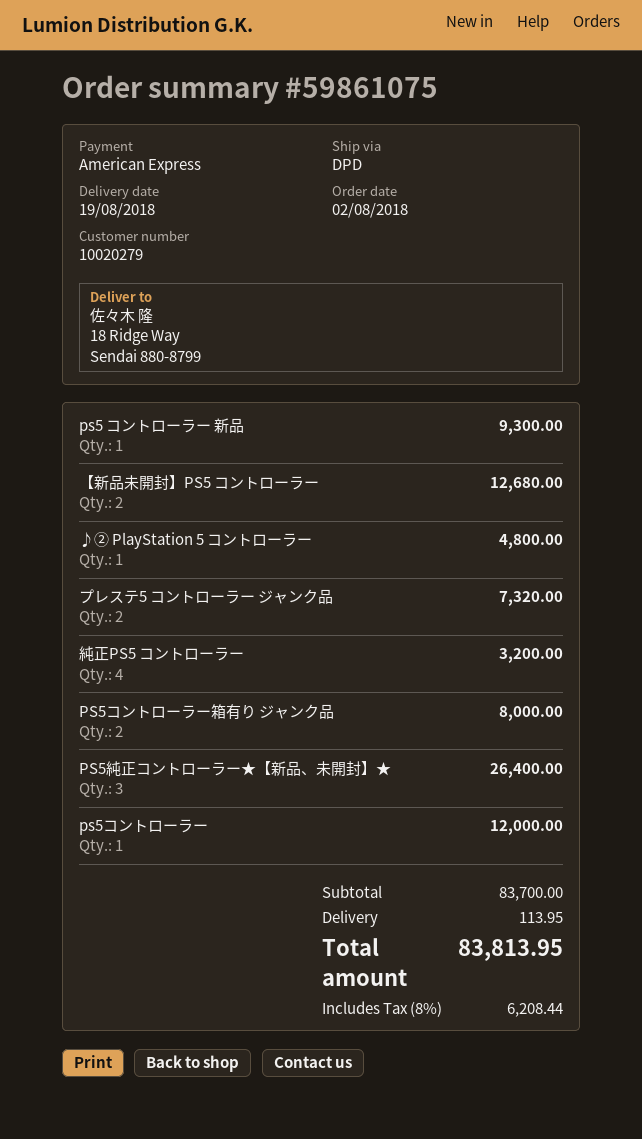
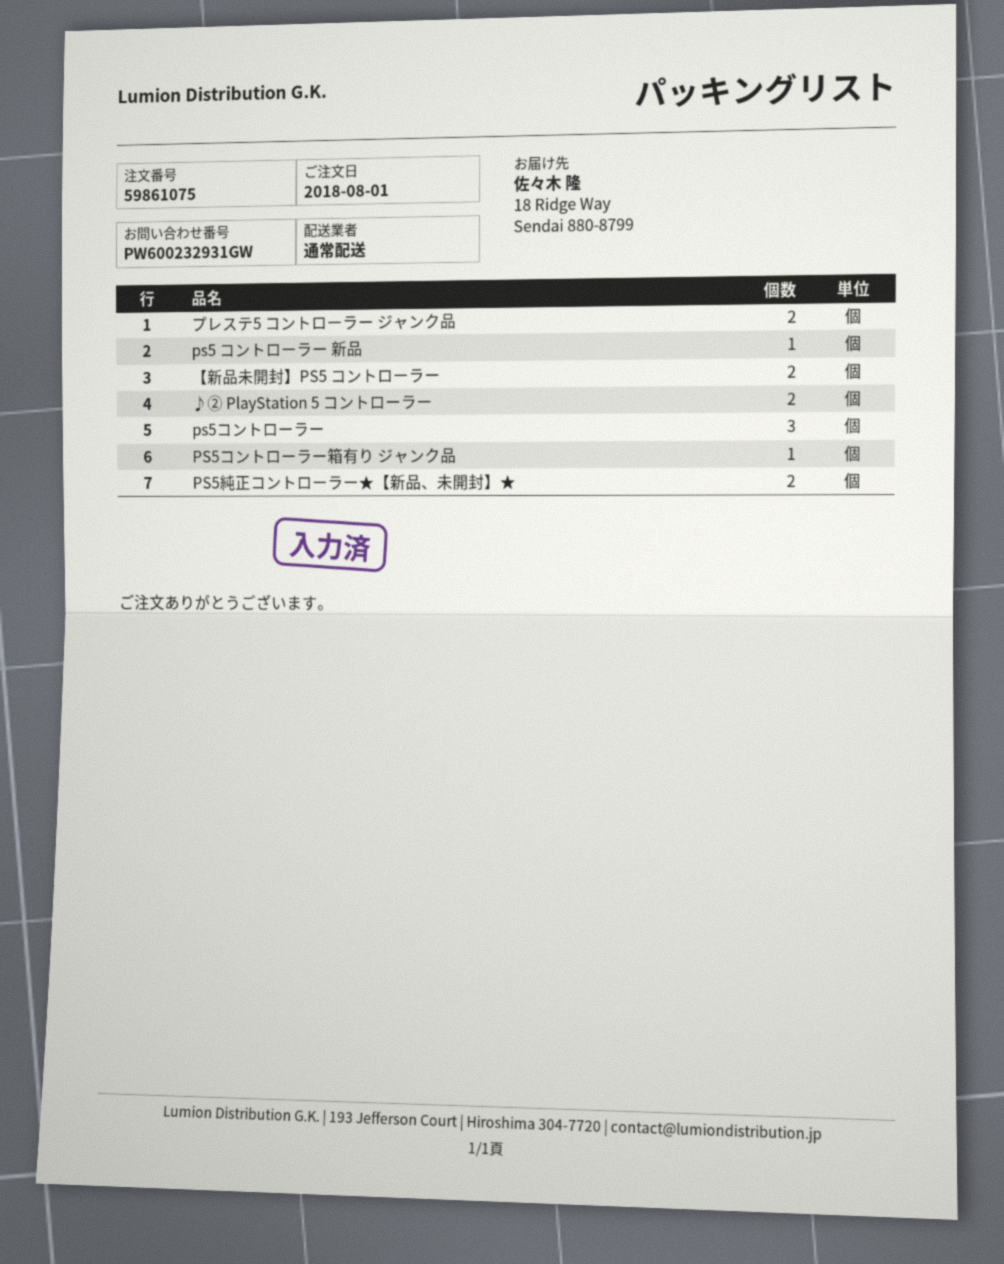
order date: 2018-08-02 -> 2018-08-01
shipping method: DPD -> standard
♪② PlayStation 5 コントローラー: 1 -> 2
純正PS5 コントローラー: 4 -> none
PS5コントローラー箱有り ジャンク品: 2 -> 1
PS5純正コントローラー★【新品、未開封】★: 3 -> 2
ps5コントローラー: 1 -> 3

